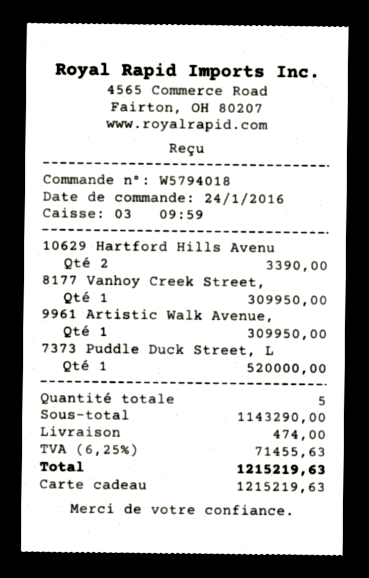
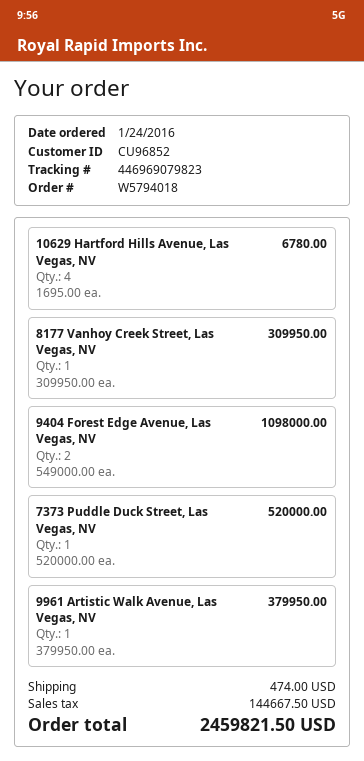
10629 Hartford Hills Avenu: 2 for 3390.00 -> 4 for 6780.00
9961 Artistic Walk Avenue,: 1 for 309950.00 -> 1 for 379950.00
9404 Forest Edge Avenue, Las Vegas, NV: none -> 2 for 1098000.00
tax: 71455.63 -> 144667.50
total: 1215219.63 -> 2459821.50

